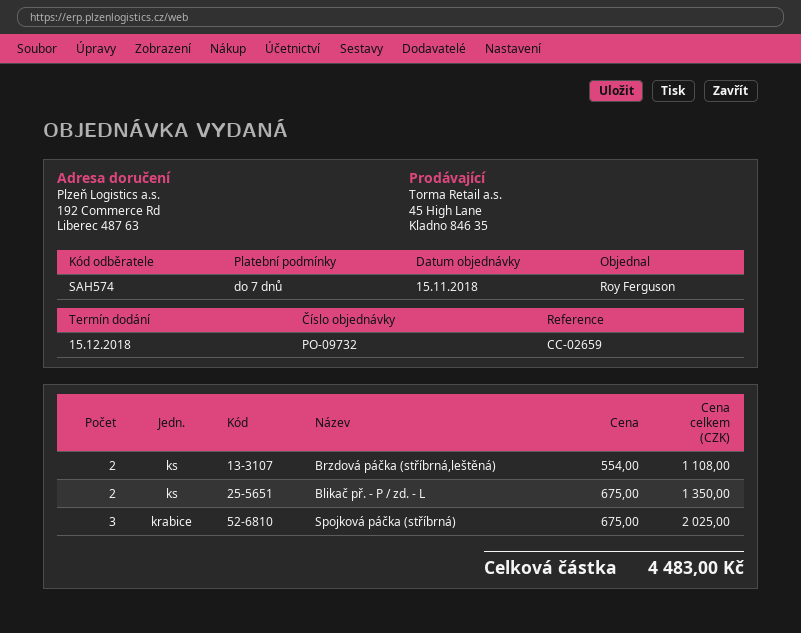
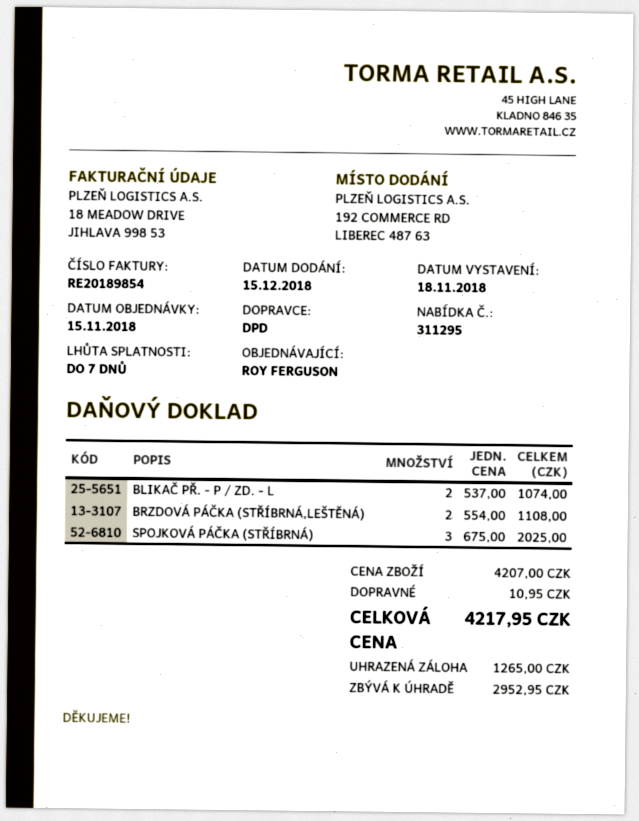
Blikač př. - P / zd. - L: 2 x 675.00 = 1350.00 -> 2 x 537.00 = 1074.00
shipping: none -> 10.95
total: 4483.00 -> 4217.95

